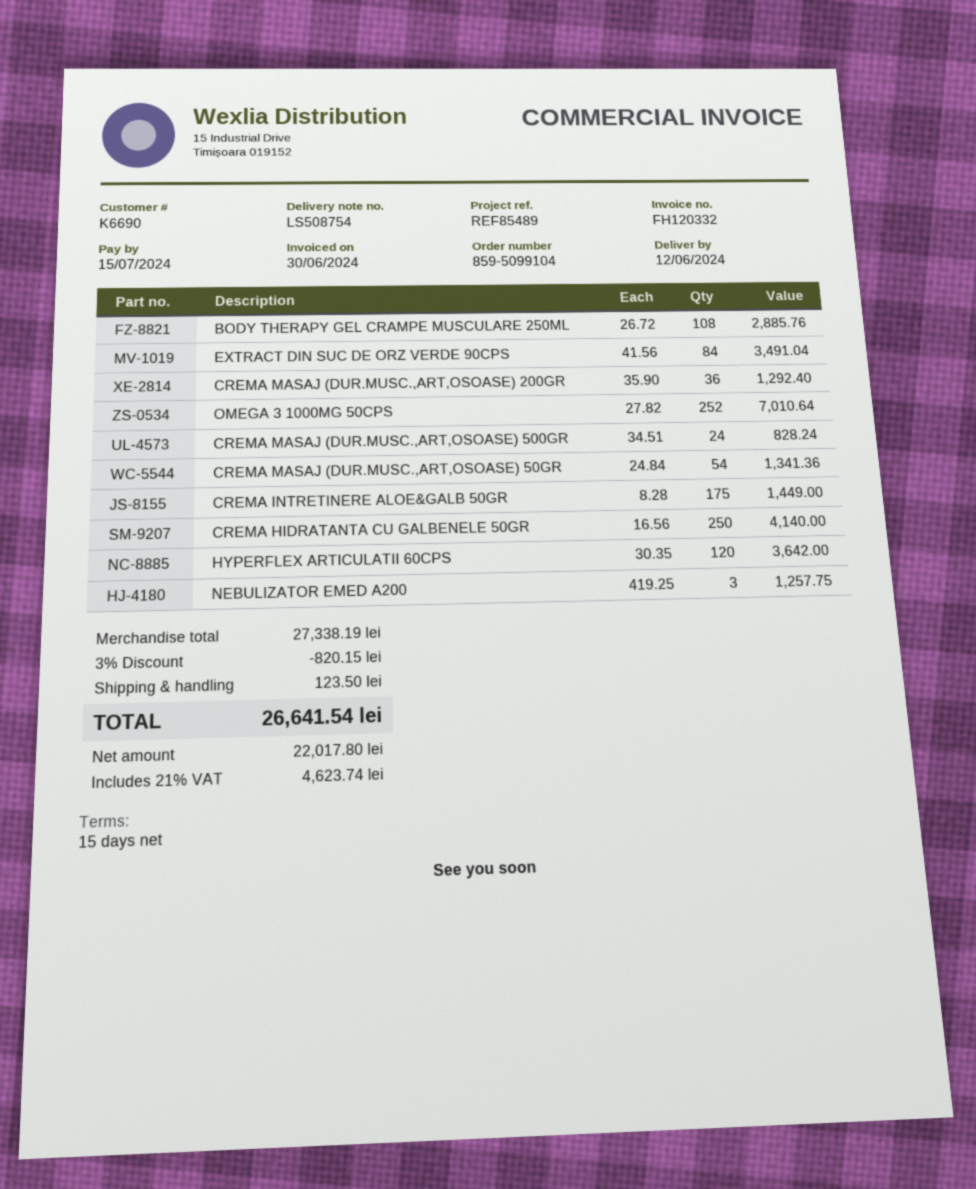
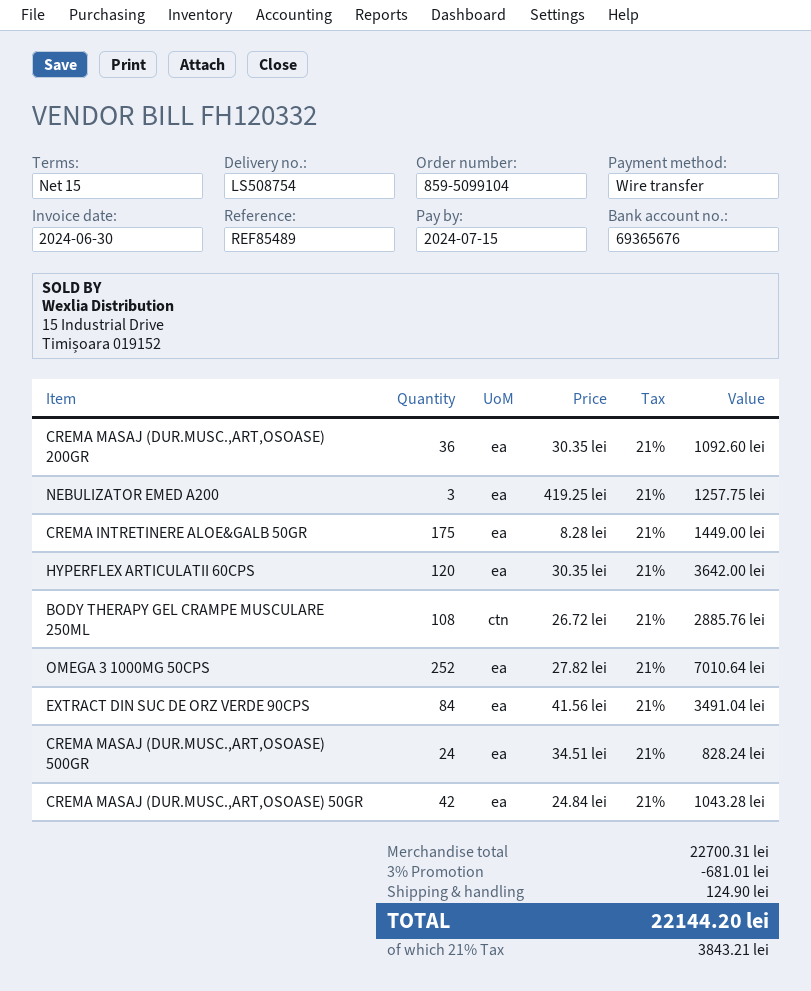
CREMA MASAJ (DUR.MUSC.,ART,OSOASE) 200GR: 36 x 35.90 = 1292.40 -> 36 x 30.35 = 1092.60
CREMA MASAJ (DUR.MUSC.,ART,OSOASE) 50GR: 54 x 24.84 = 1341.36 -> 42 x 24.84 = 1043.28
CREMA HIDRATANTA CU GALBENELE 50GR: 250 x 16.56 = 4140.00 -> none
subtotal: 27338.19 -> 22700.31
discount: 3% = 820.15 -> 3% = 681.01
shipping: 123.50 -> 124.90
tax: 21% = 4623.74 -> 21% = 3843.21
total: 26641.54 -> 22144.20

